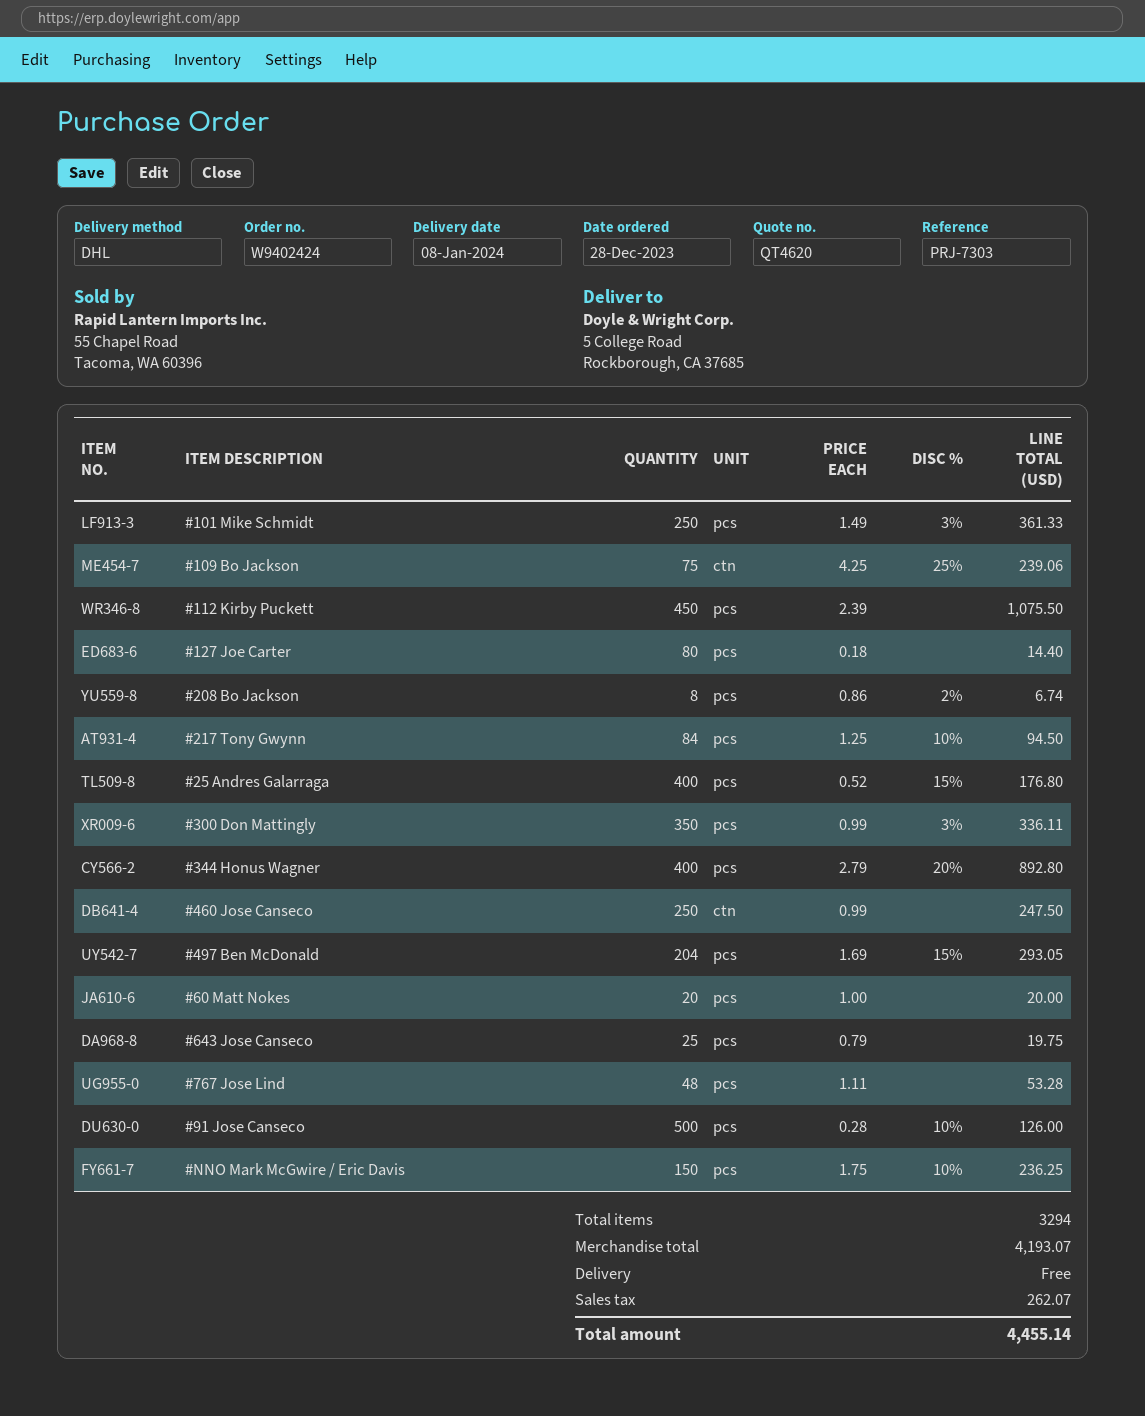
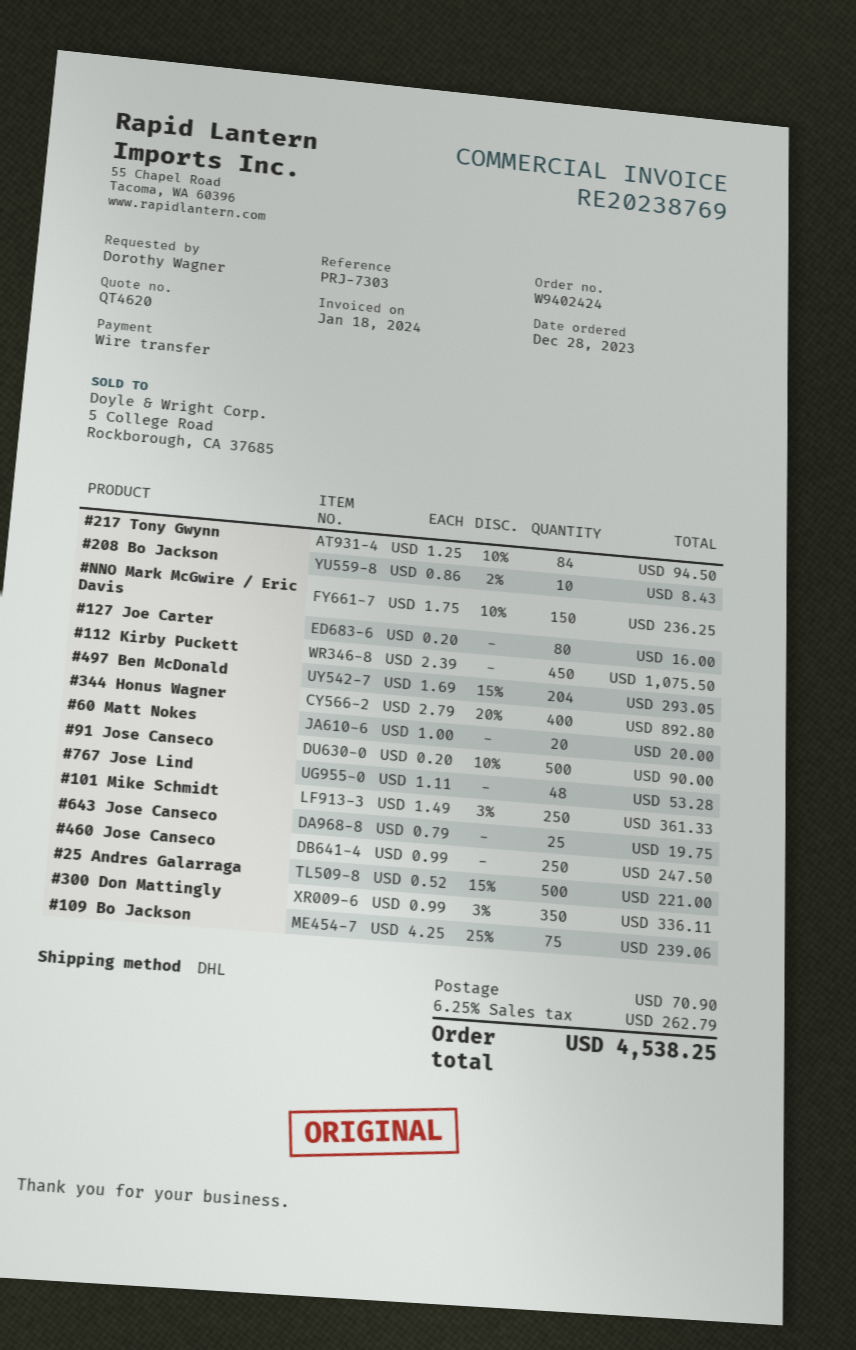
#127 Joe Carter: 80 x 0.18 = 14.40 -> 80 x 0.20 = 16.00
#208 Bo Jackson: 8 x 0.86 - 2% = 6.74 -> 10 x 0.86 - 2% = 8.43
#25 Andres Galarraga: 400 x 0.52 - 15% = 176.80 -> 500 x 0.52 - 15% = 221.00
#91 Jose Canseco: 500 x 0.28 - 10% = 126.00 -> 500 x 0.20 - 10% = 90.00
shipping: 0.00 -> 70.90
tax: 262.07 -> 262.79
total: 4455.14 -> 4538.25

